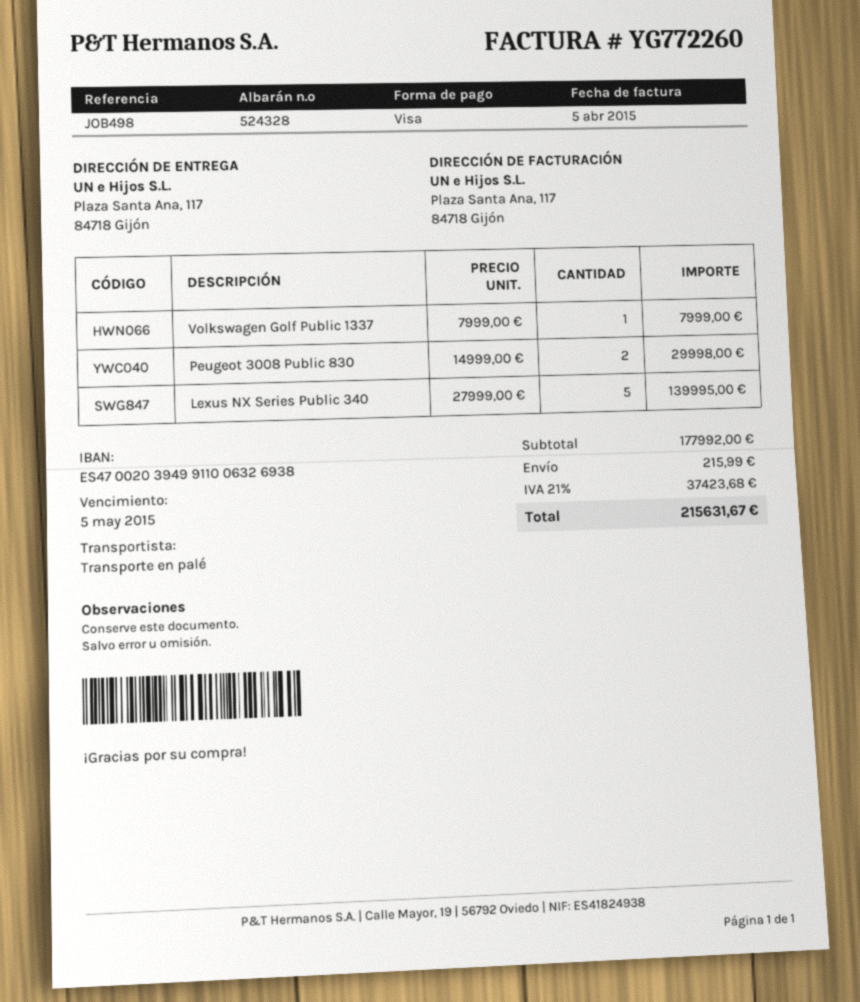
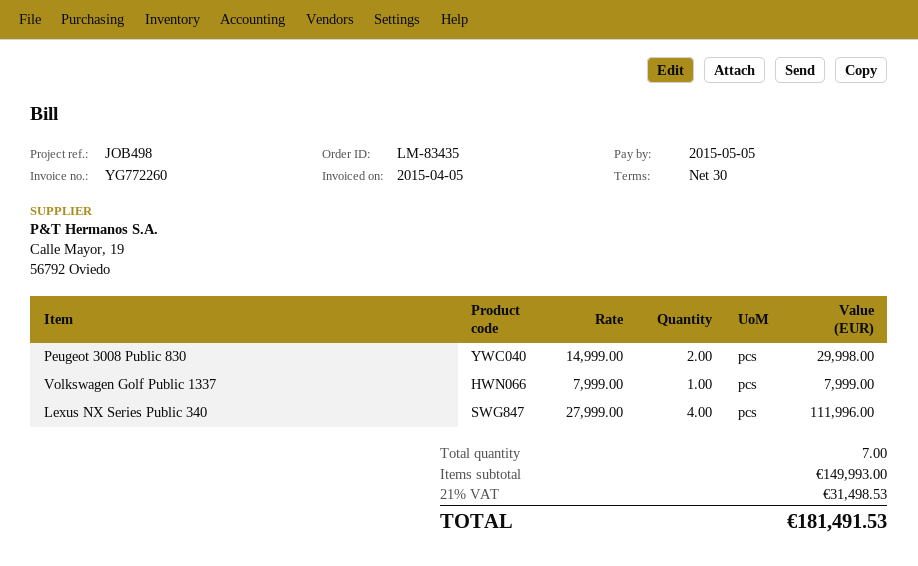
Lexus NX Series Public 340: 5 x 27999.00 = 139995.00 -> 4 x 27999.00 = 111996.00
subtotal: 177992.00 -> 149993.00
shipping: 215.99 -> none
tax: 21% = 37423.68 -> 21% = 31498.53
total: 215631.67 -> 181491.53

